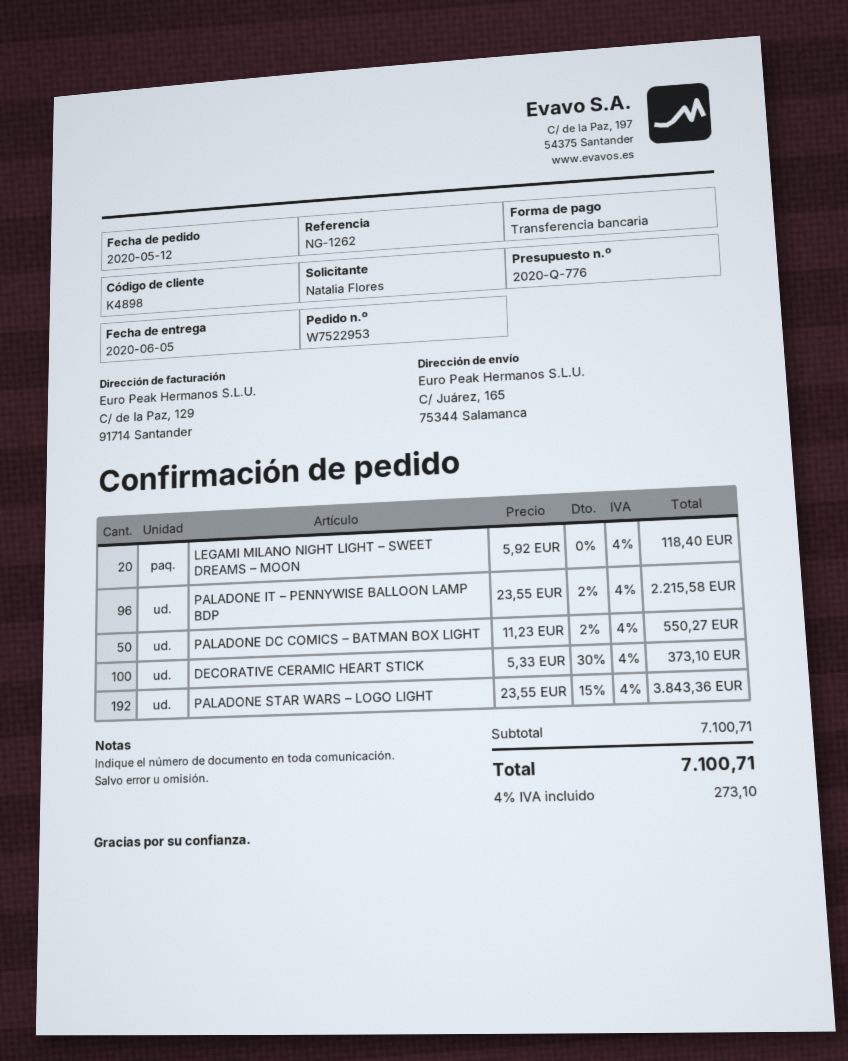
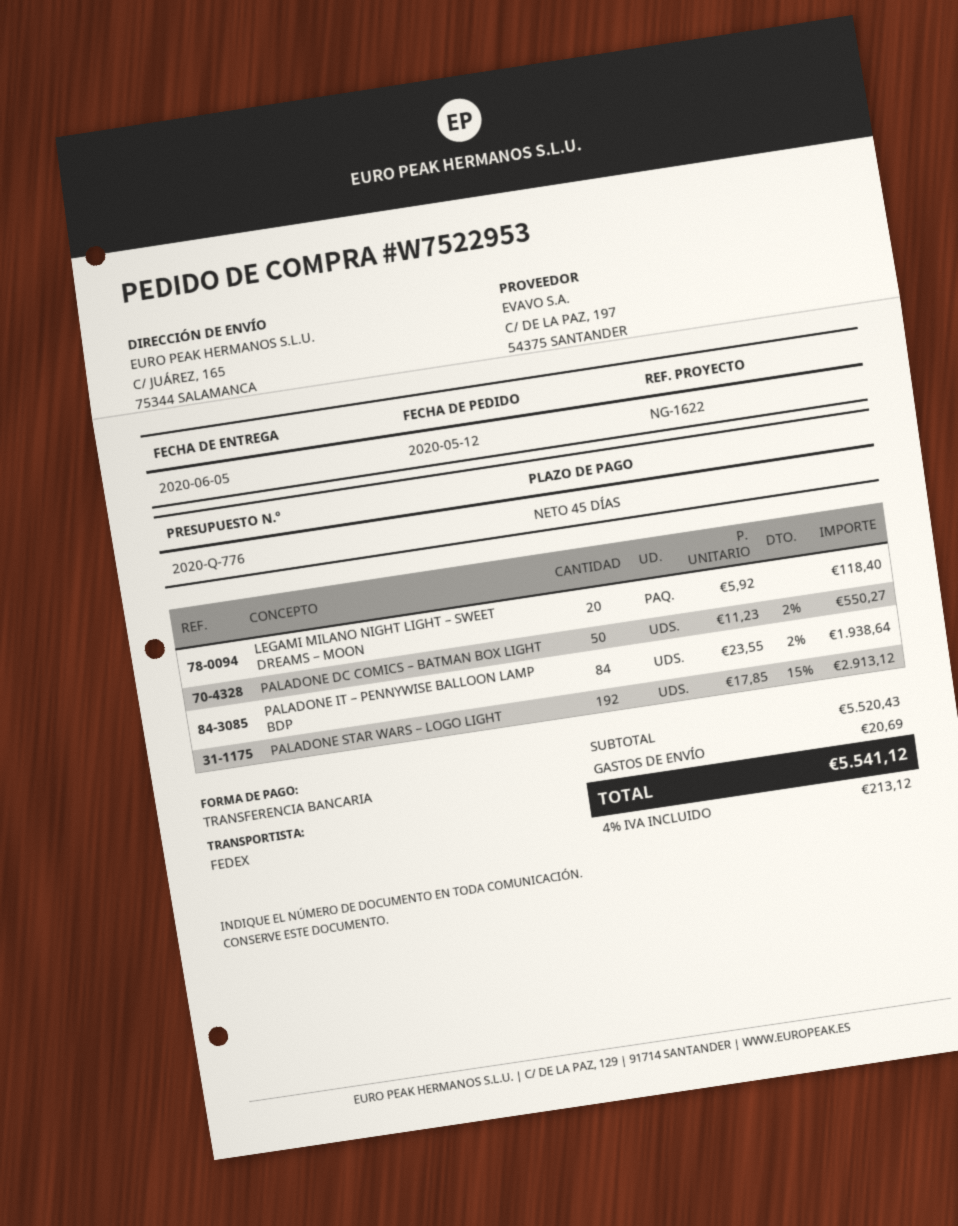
reference: NG-1262 -> NG-1622
PALADONE IT – PENNYWISE BALLOON LAMP BDP: 96 x 23.55 - 2% = 2215.58 -> 84 x 23.55 - 2% = 1938.64
DECORATIVE CERAMIC HEART STICK: 100 x 5.33 - 30% = 373.10 -> none
PALADONE STAR WARS – LOGO LIGHT: 192 x 23.55 - 15% = 3843.36 -> 192 x 17.85 - 15% = 2913.12
subtotal: 7100.71 -> 5520.43
shipping: none -> 20.69
tax: 4% = 273.10 -> 4% = 213.12
total: 7100.71 -> 5541.12

